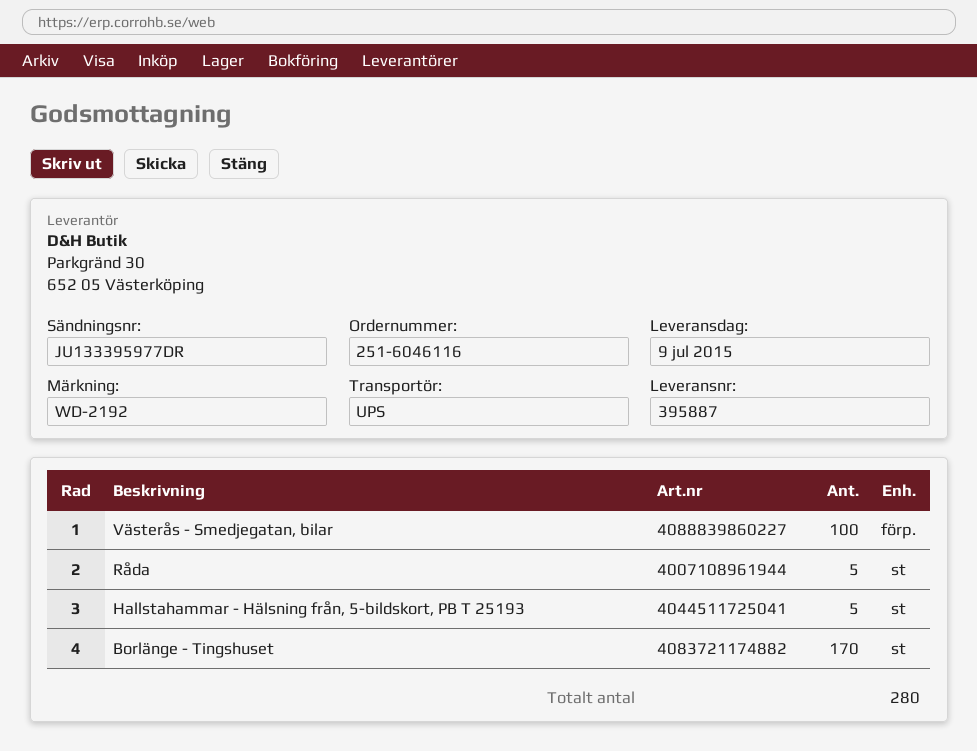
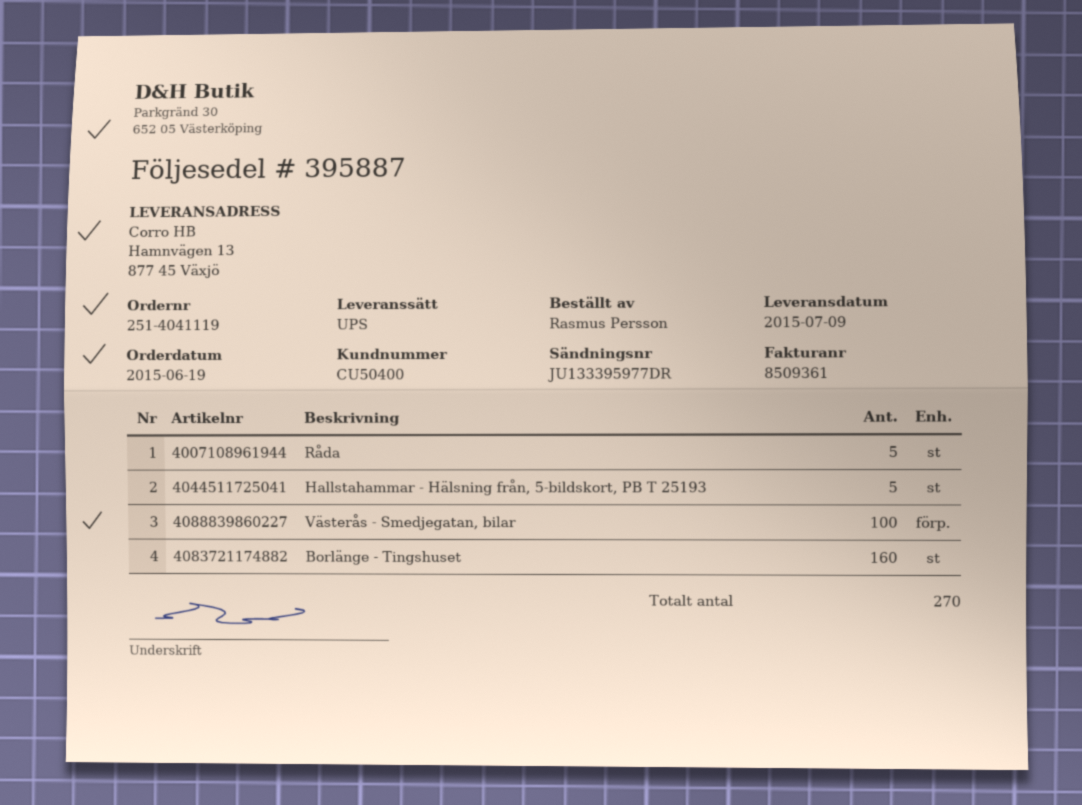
order number: 251-6046116 -> 251-4041119
Borlänge - Tingshuset: 170 -> 160
total quantity: 280 -> 270

